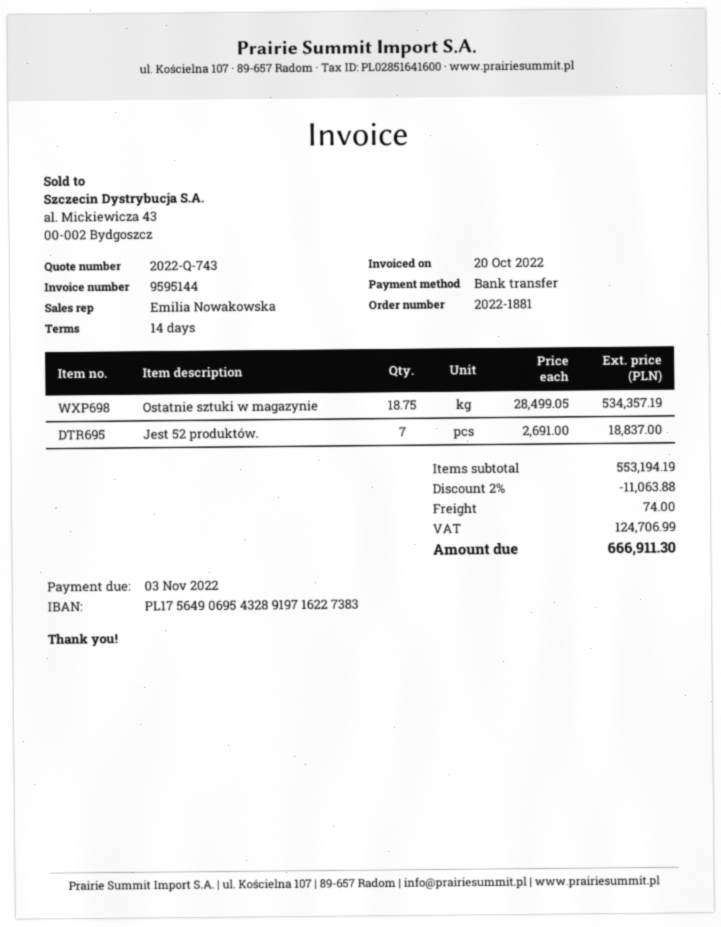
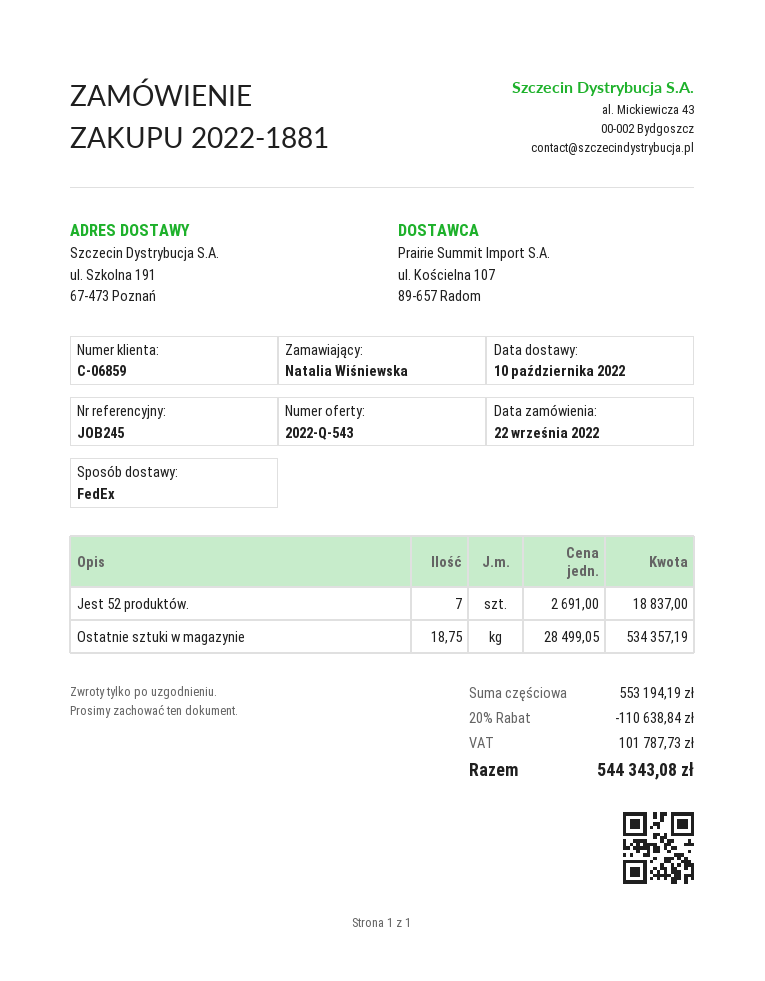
quote number: 2022-Q-743 -> 2022-Q-543
discount: 2% = 11063.88 -> 20% = 110638.84
shipping: 74.00 -> none
tax: 124706.99 -> 101787.73
total: 666911.30 -> 544343.08

